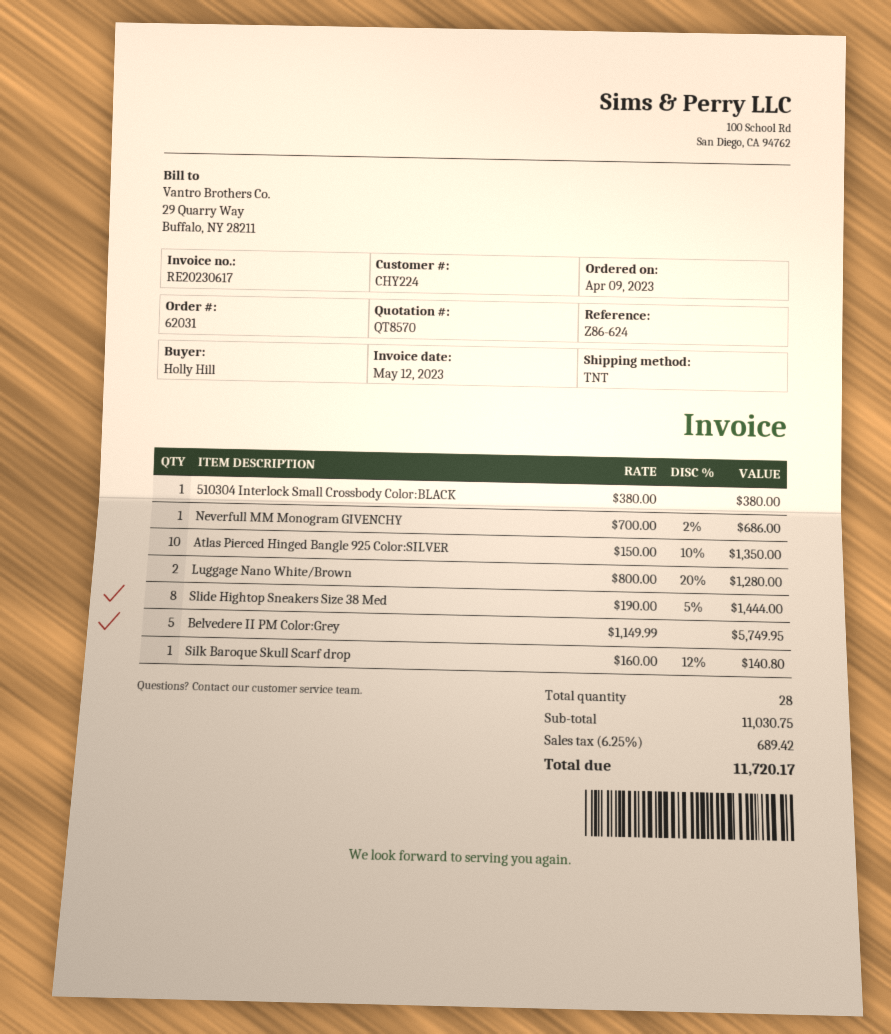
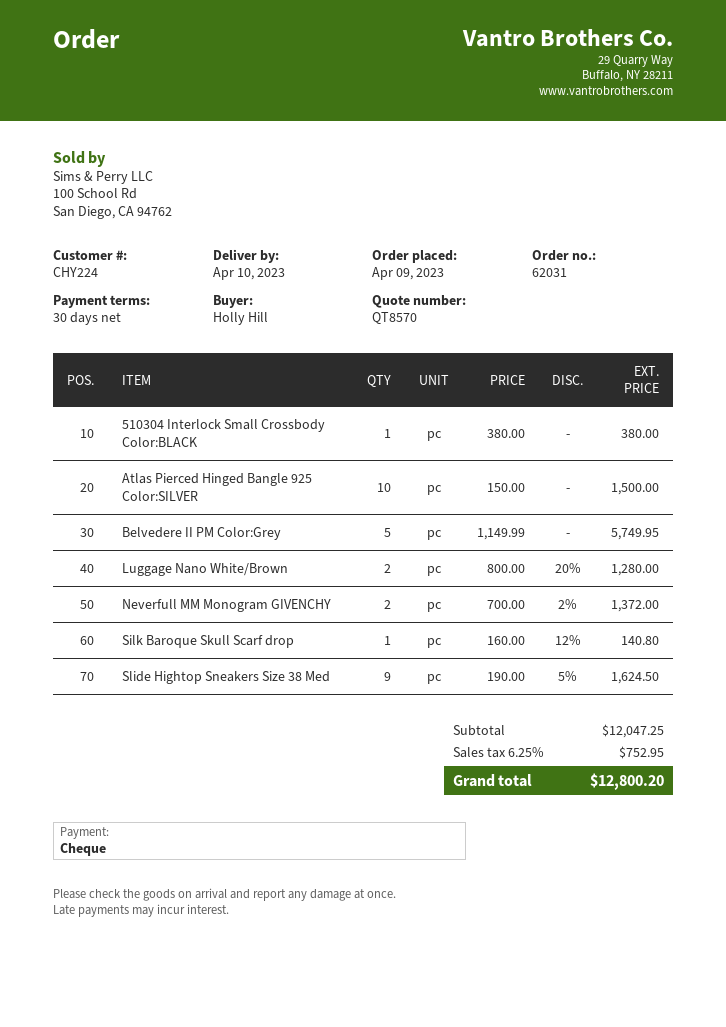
Neverfull MM Monogram GIVENCHY: 1 x 700.00 - 2% = 686.00 -> 2 x 700.00 - 2% = 1372.00
Atlas Pierced Hinged Bangle 925 Color:SILVER: 10 x 150.00 - 10% = 1350.00 -> 10 x 150.00 = 1500.00
Slide Hightop Sneakers Size 38 Med: 8 x 190.00 - 5% = 1444.00 -> 9 x 190.00 - 5% = 1624.50
subtotal: 11030.75 -> 12047.25
tax: 6.25% = 689.42 -> 6.25% = 752.95
total: 11720.17 -> 12800.20

